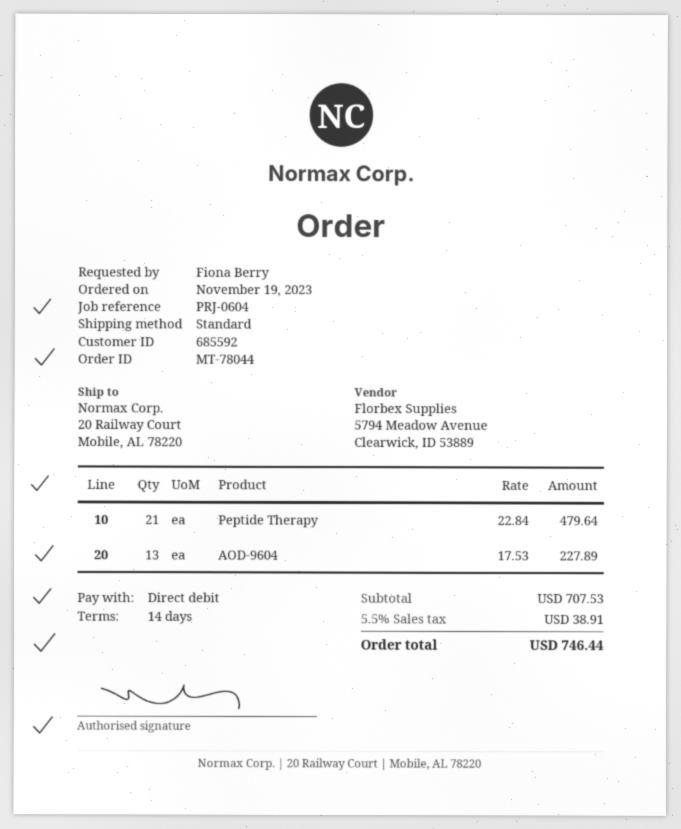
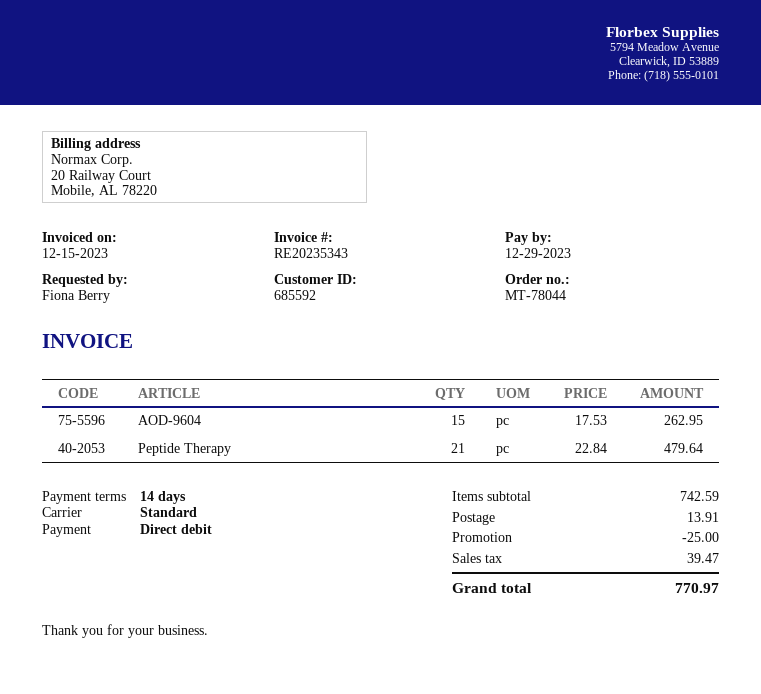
AOD-9604: 13 x 17.53 = 227.89 -> 15 x 17.53 = 262.95
subtotal: 707.53 -> 742.59
discount: none -> 25.00
shipping: none -> 13.91
tax: 38.91 -> 39.47
total: 746.44 -> 770.97

